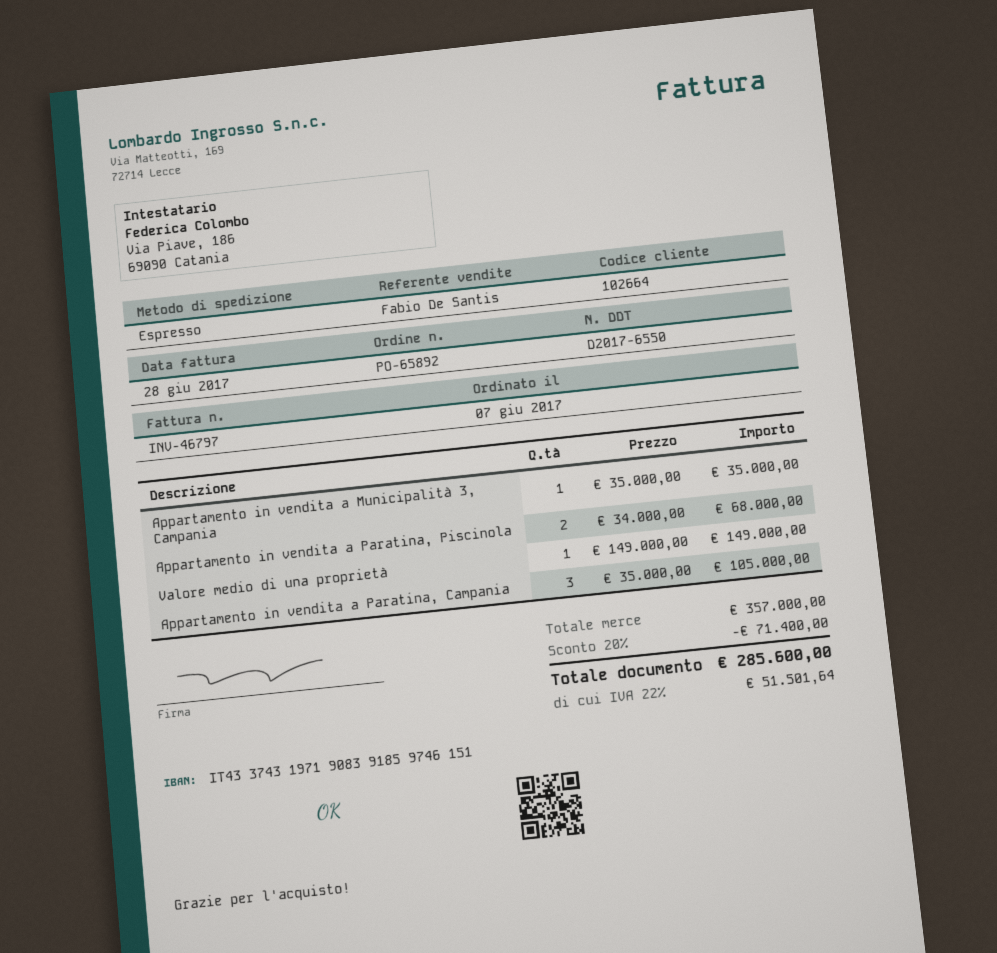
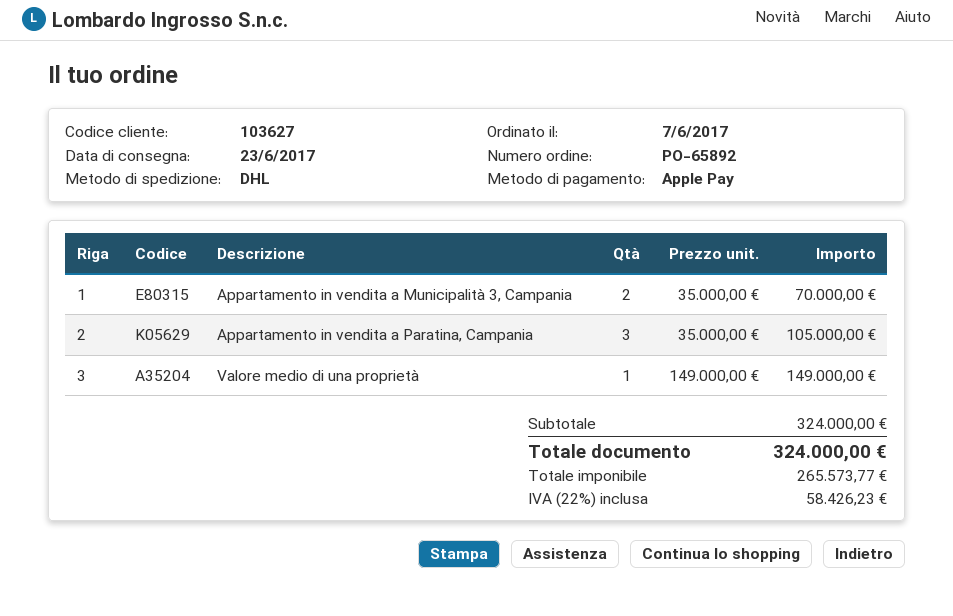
customer number: 102664 -> 103627
shipping method: express -> DHL
Appartamento in vendita a Municipalità 3, Campania: 1 x 35000.00 = 35000.00 -> 2 x 35000.00 = 70000.00
Appartamento in vendita a Paratina, Piscinola: 2 x 34000.00 = 68000.00 -> none
subtotal: 357000.00 -> 324000.00
discount: 20% = 71400.00 -> none
tax: 22% = 51501.64 -> 22% = 58426.23
total: 285600.00 -> 324000.00

